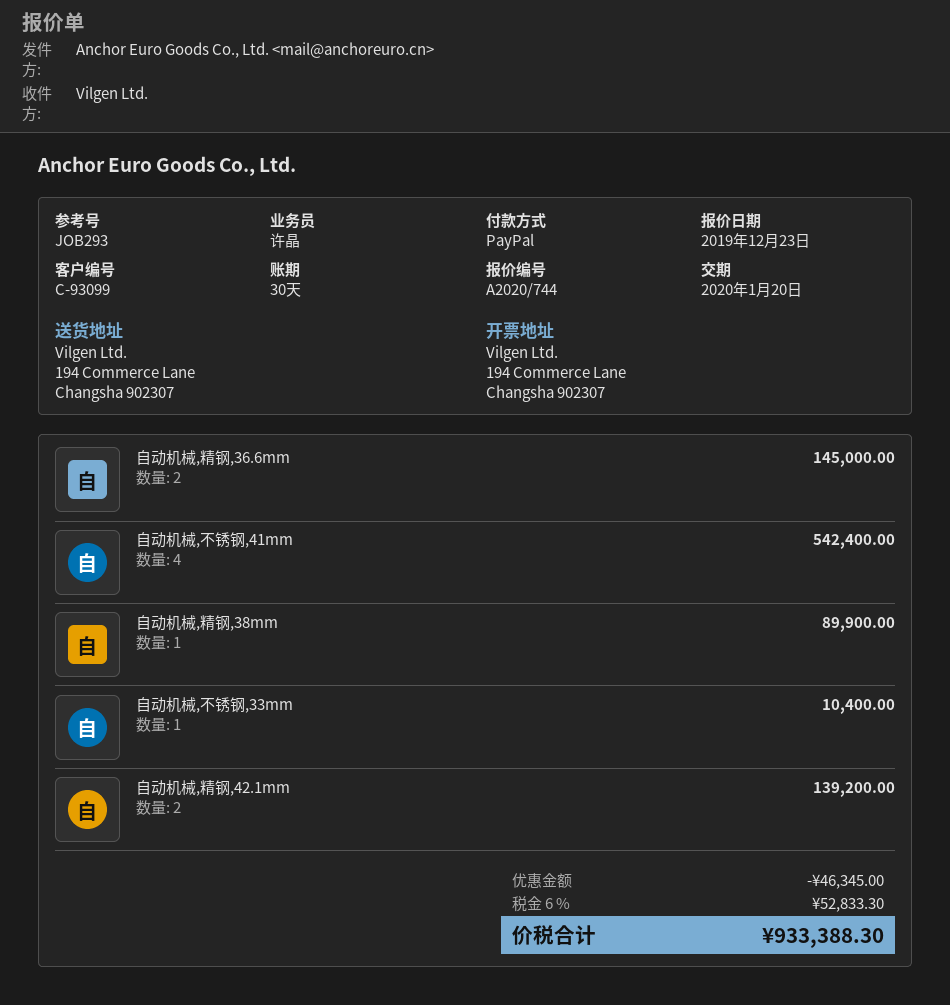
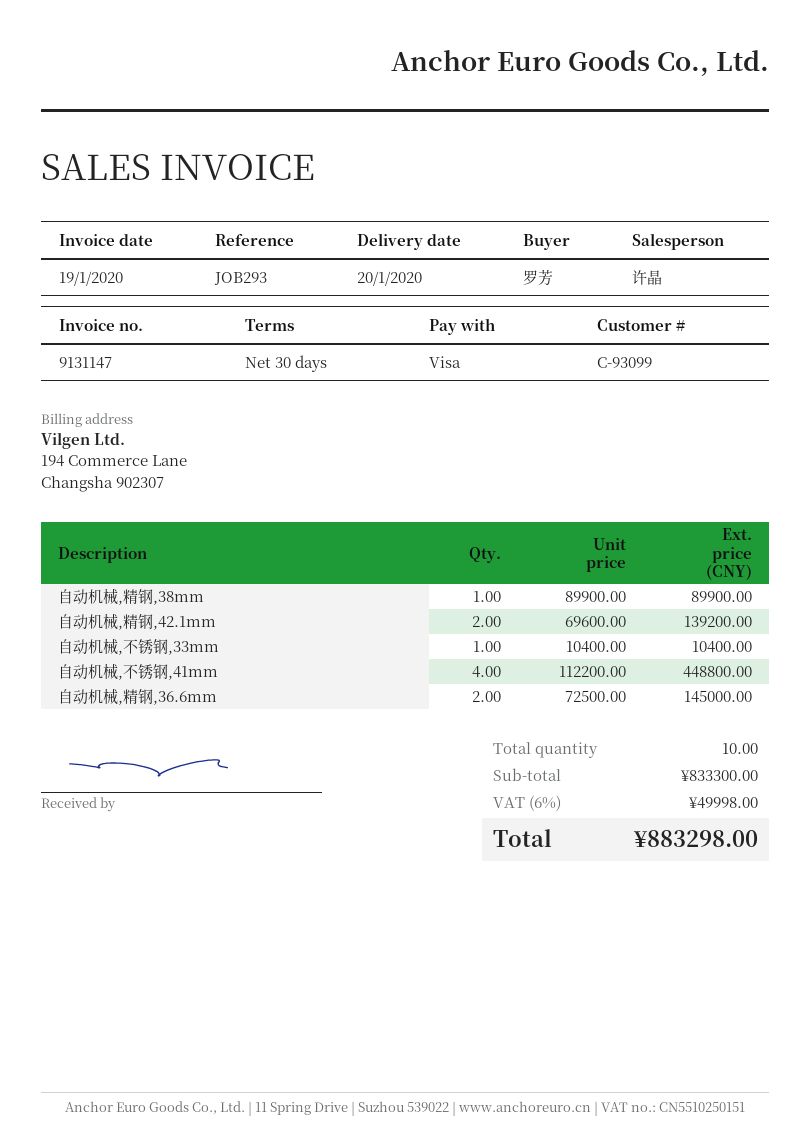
payment method: PayPal -> Visa
自动机械,不锈钢,41mm: 4 for 542400.00 -> 4 for 448800.00
discount: 46345.00 -> none
tax: 6% = 52833.30 -> 6% = 49998.00
total: 933388.30 -> 883298.00

